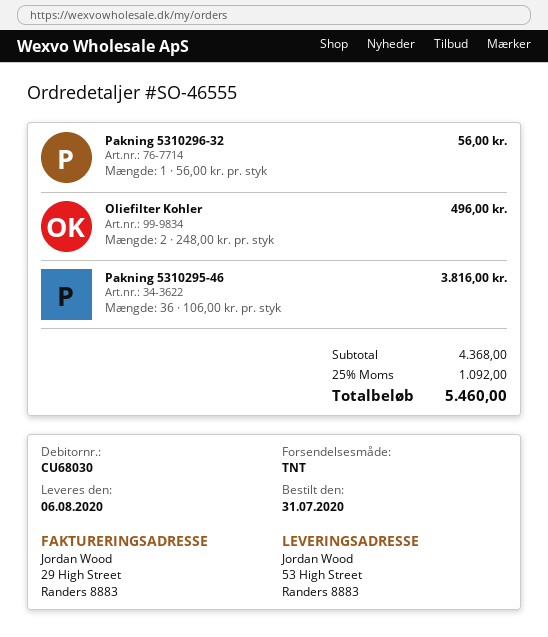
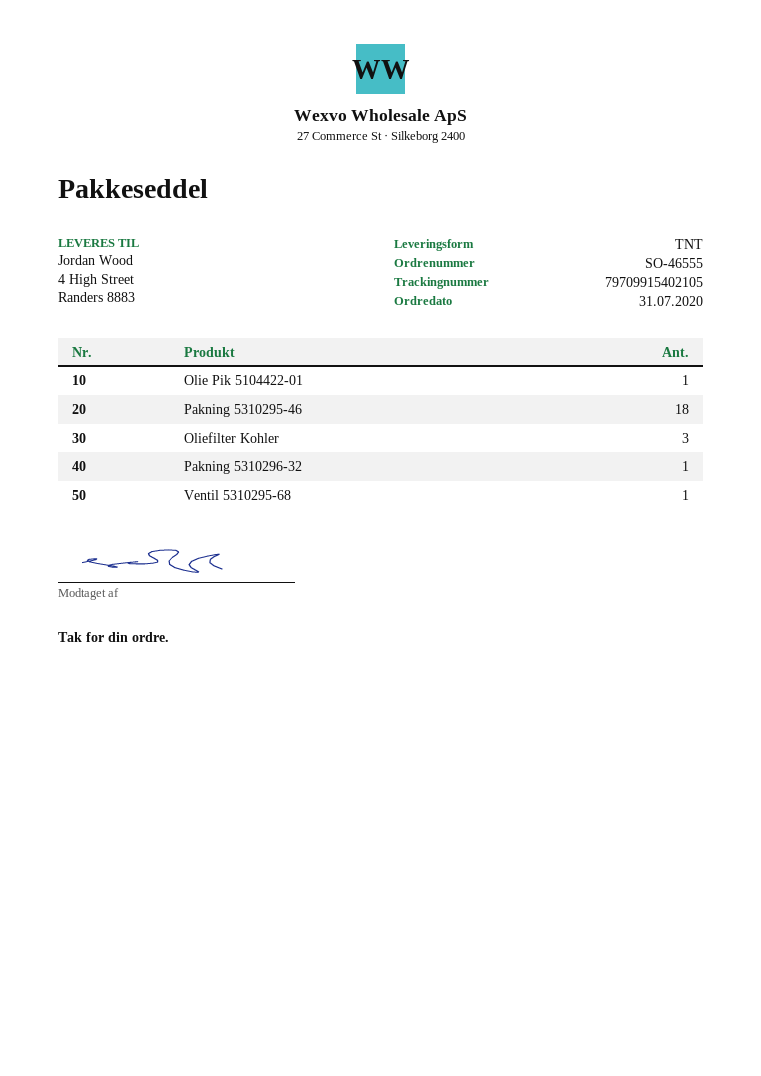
ship to: 53 High Street, Randers 8883 -> 4 High Street, Randers 8883
Oliefilter Kohler: 2 -> 3
Pakning 5310295-46: 36 -> 18
Olie Pik 5104422-01: none -> 1
Ventil 5310295-68: none -> 1

